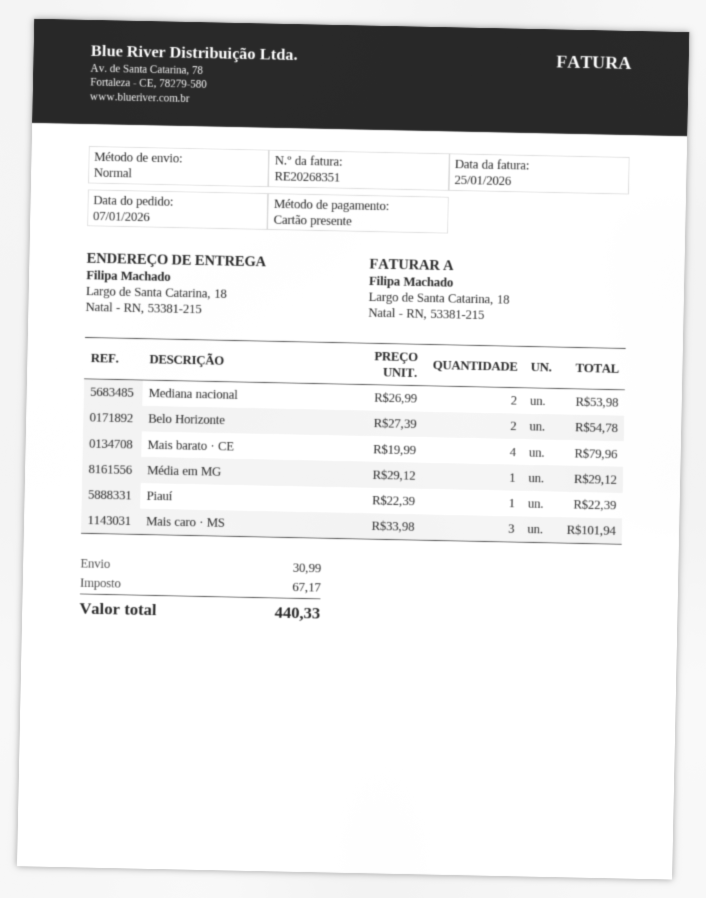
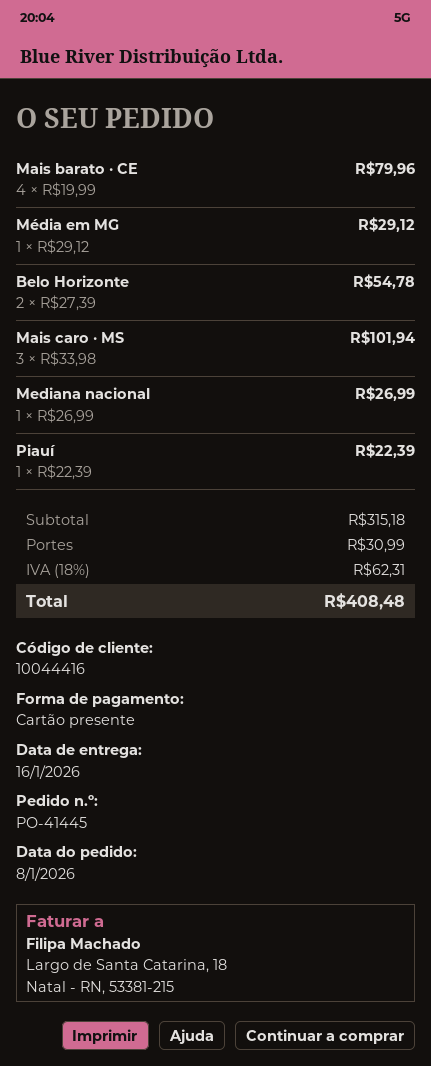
order date: 2026-01-07 -> 2026-01-08
Mediana nacional: 2 x 26.99 = 53.98 -> 1 x 26.99 = 26.99
tax: 67.17 -> 62.31
total: 440.33 -> 408.48

